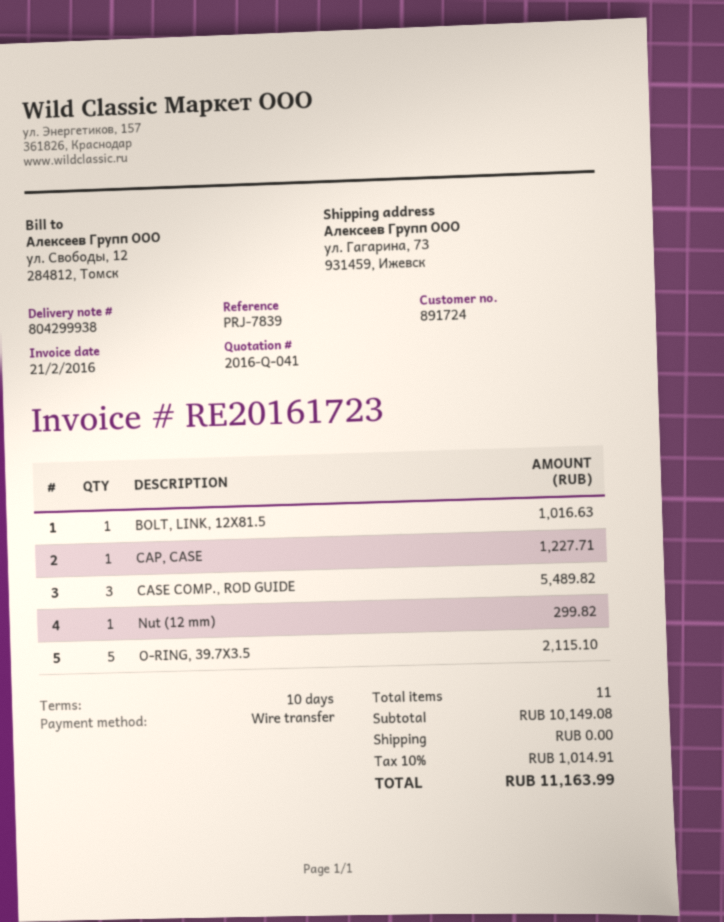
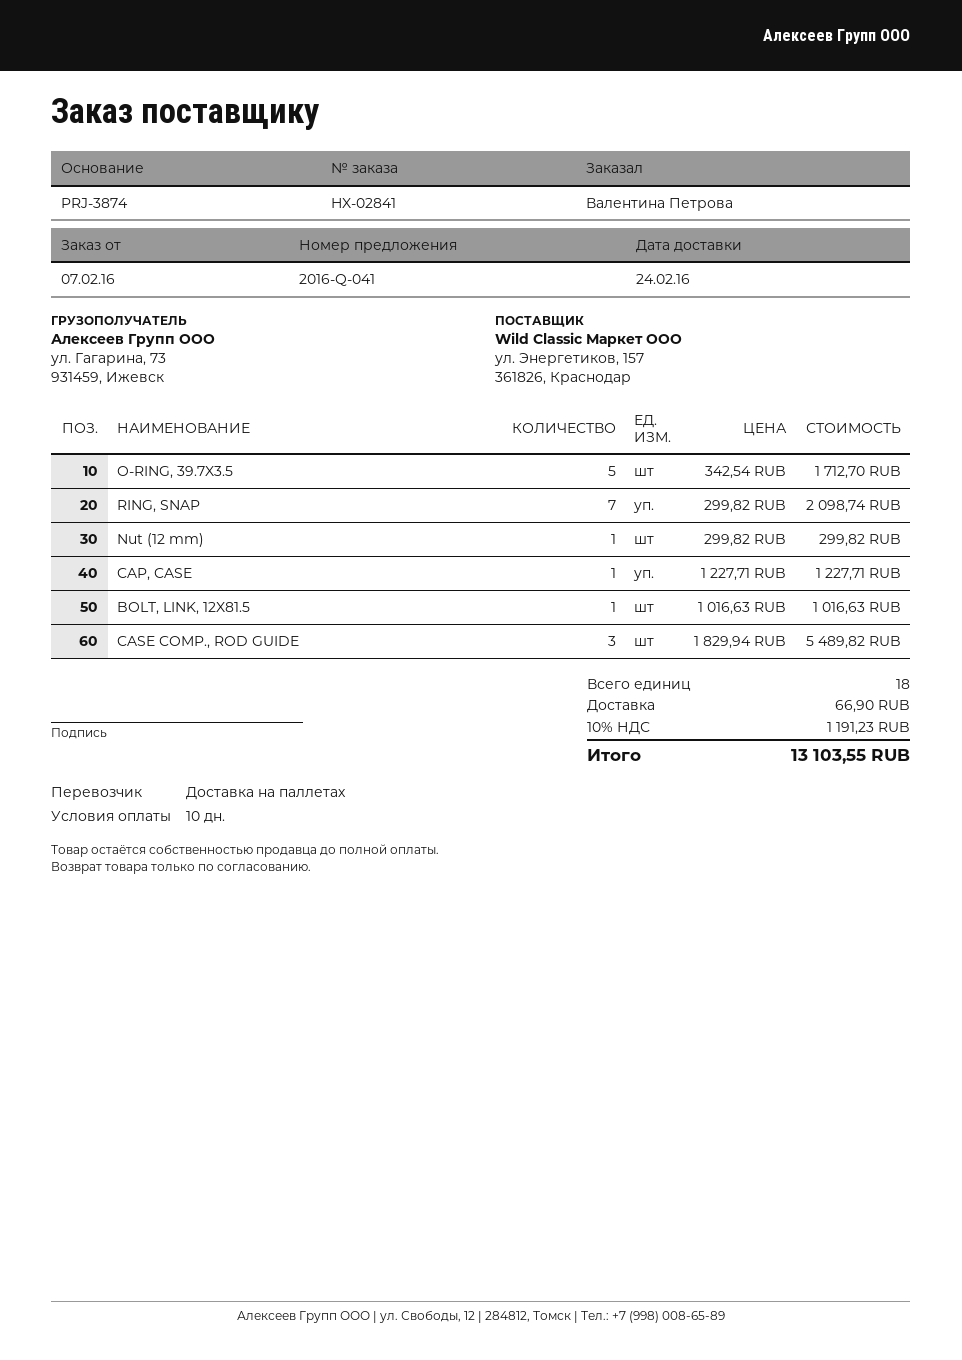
reference: PRJ-7839 -> PRJ-3874
O-RING, 39.7X3.5: 5 for 2115.10 -> 5 for 1712.70
RING, SNAP: none -> 7 for 2098.74
total quantity: 11 -> 18
shipping: 0.00 -> 66.90
tax: 10% = 1014.91 -> 10% = 1191.23
total: 11163.99 -> 13103.55

